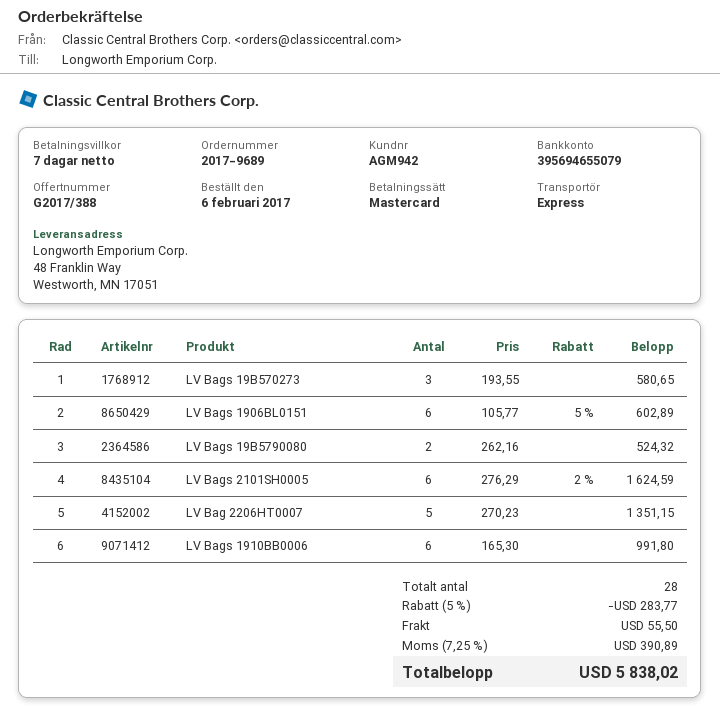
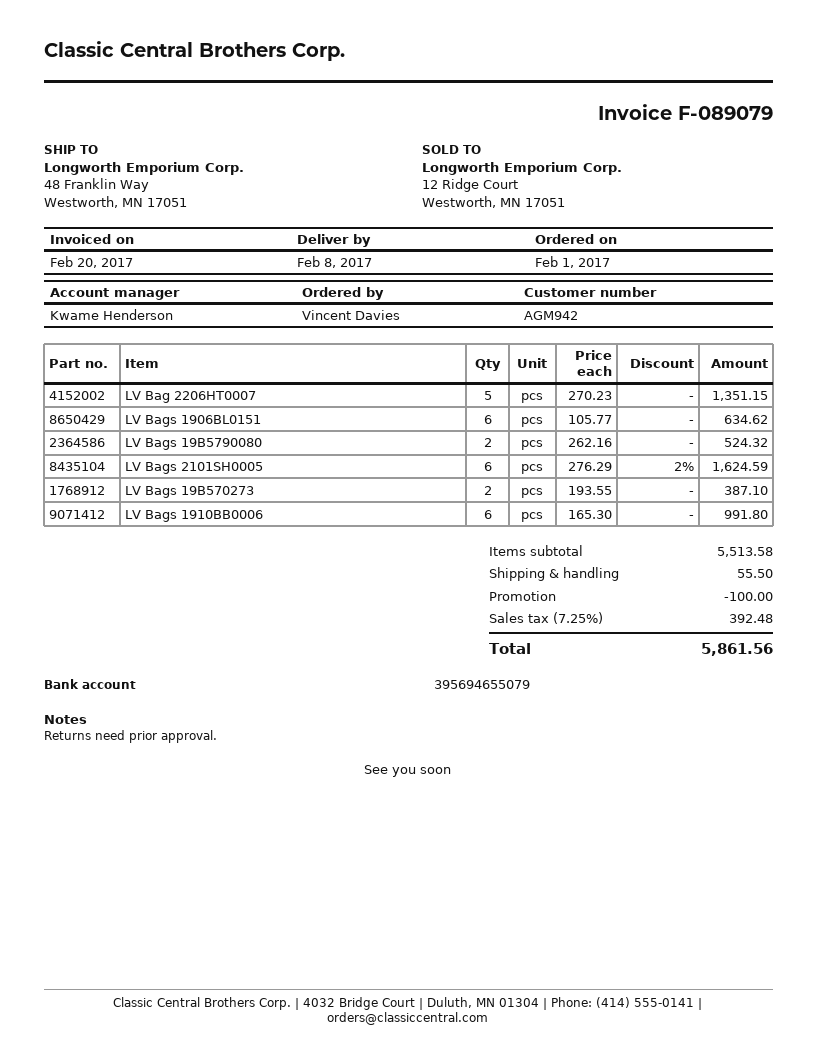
order date: 2017-02-06 -> 2017-02-01
LV Bags 19B570273: 3 x 193.55 = 580.65 -> 2 x 193.55 = 387.10
LV Bags 1906BL0151: 6 x 105.77 - 5% = 602.89 -> 6 x 105.77 = 634.62
discount: 283.77 -> 100.00
tax: 7.25% = 390.89 -> 7.25% = 392.48
total: 5838.02 -> 5861.56

